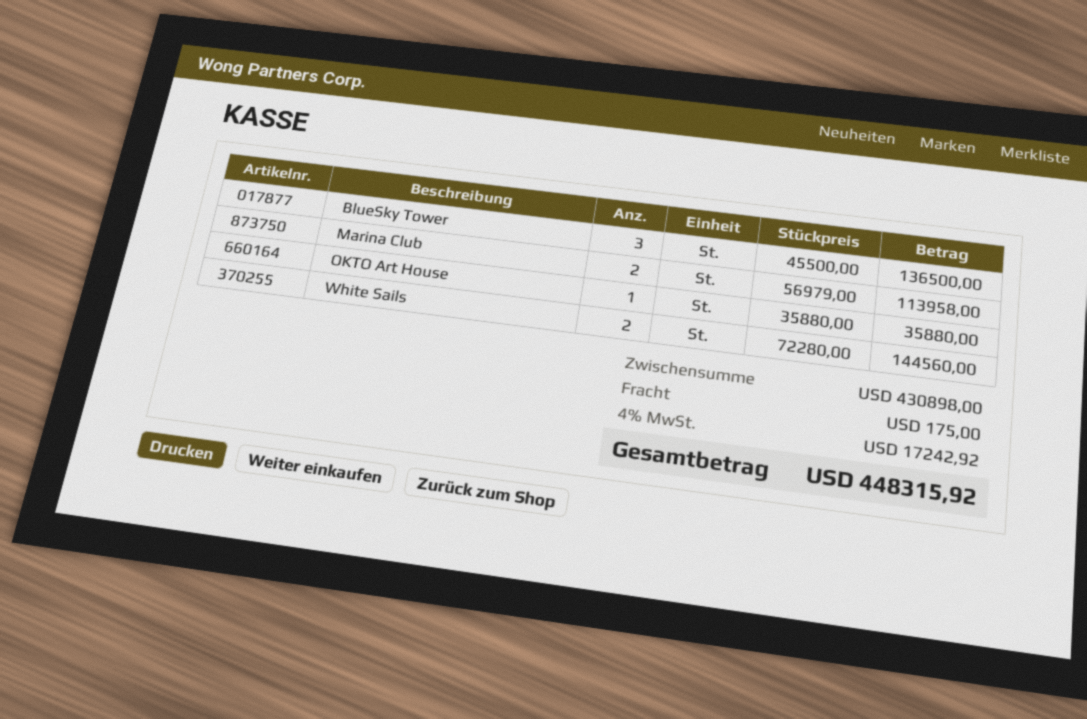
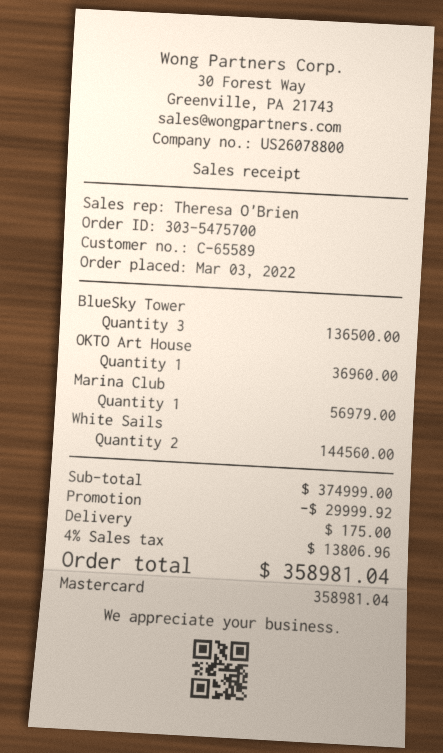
Marina Club: 2 for 113958.00 -> 1 for 56979.00
OKTO Art House: 1 for 35880.00 -> 1 for 36960.00
subtotal: 430898.00 -> 374999.00
discount: none -> 29999.92
tax: 4% = 17242.92 -> 4% = 13806.96
total: 448315.92 -> 358981.04

